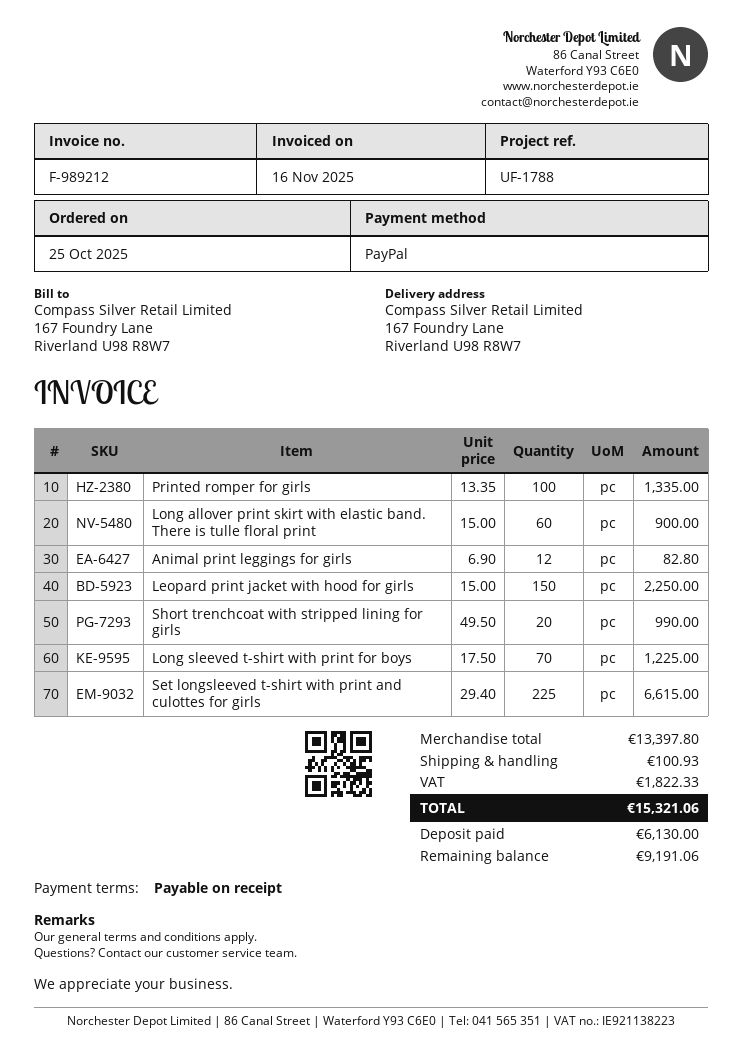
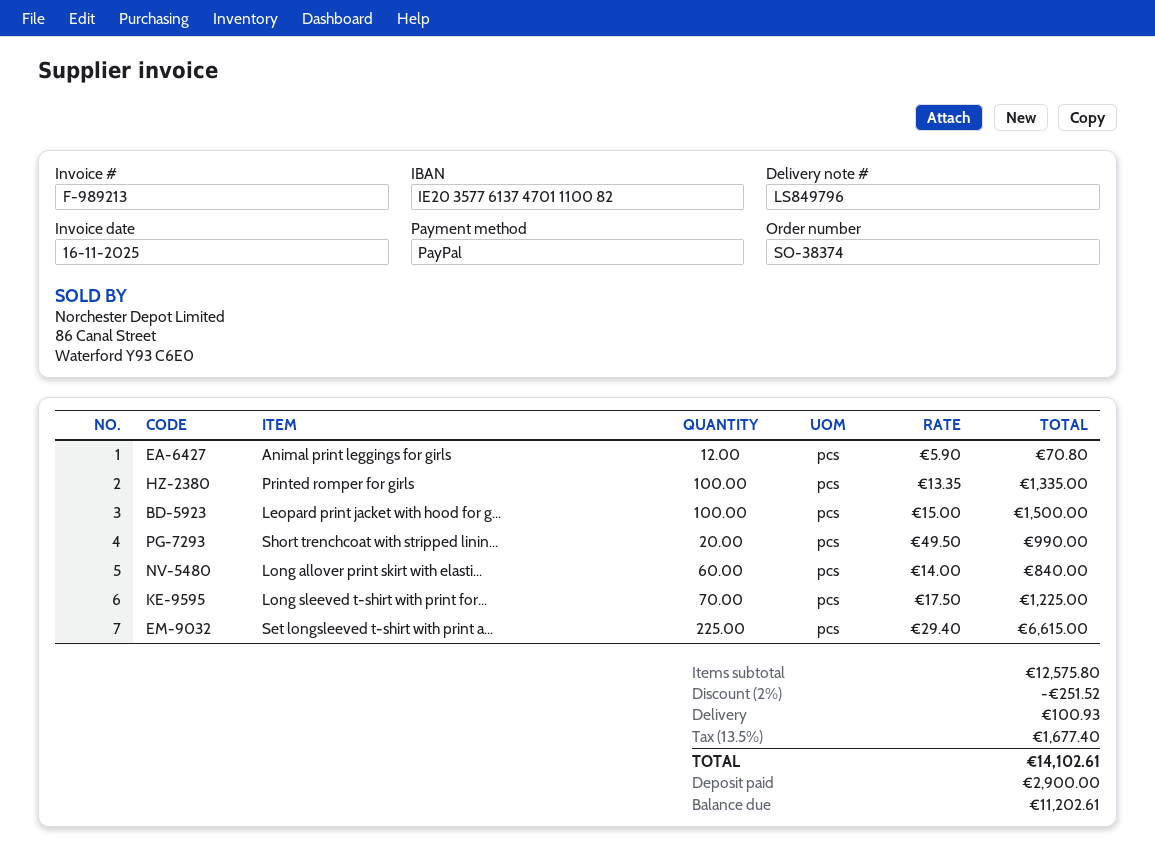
invoice number: F-989212 -> F-989213
Long allover print skirt with elastic band. There is tulle floral print: 60 x 15.00 = 900.00 -> 60 x 14.00 = 840.00
Animal print leggings for girls: 12 x 6.90 = 82.80 -> 12 x 5.90 = 70.80
Leopard print jacket with hood for girls: 150 x 15.00 = 2250.00 -> 100 x 15.00 = 1500.00
subtotal: 13397.80 -> 12575.80
discount: none -> 2% = 251.52
tax: 1822.33 -> 1677.40
total: 15321.06 -> 14102.61
deposit: 6130.00 -> 2900.00
balance: 9191.06 -> 11202.61

